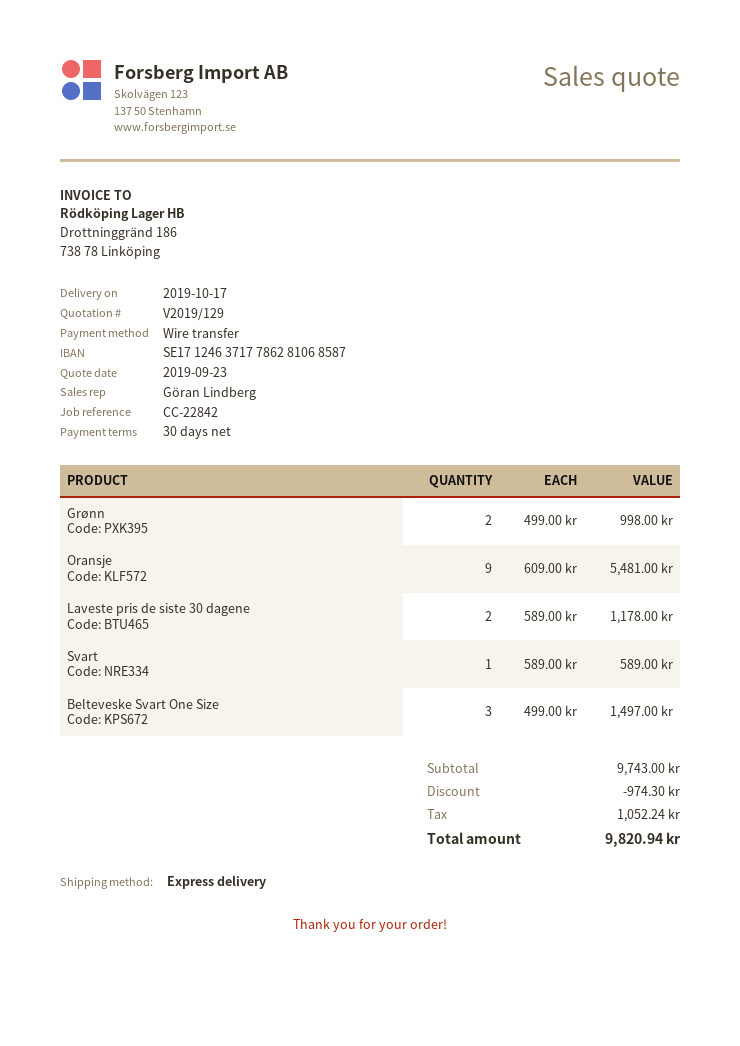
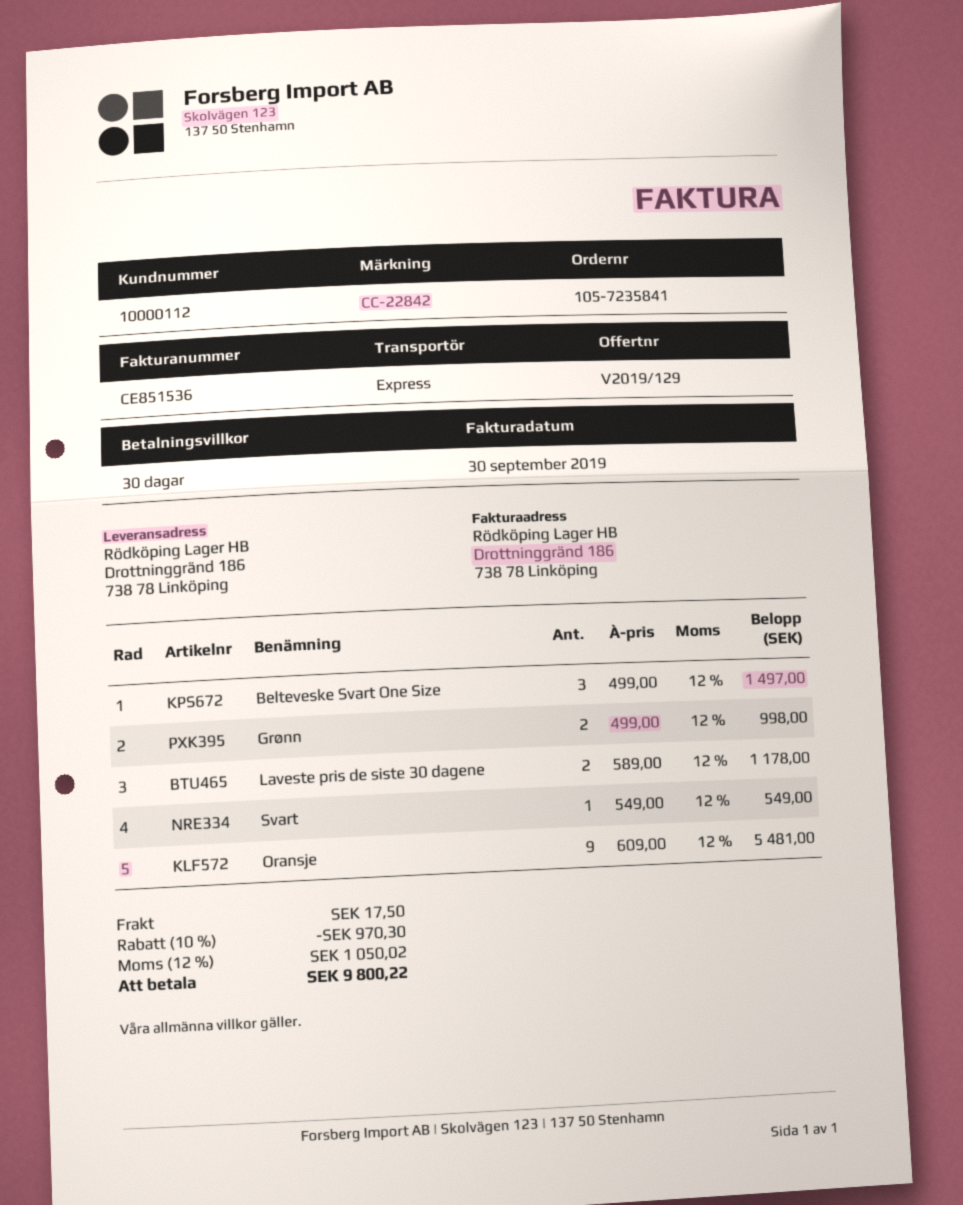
Svart: 1 x 589.00 = 589.00 -> 1 x 549.00 = 549.00
discount: 974.30 -> 970.30
shipping: none -> 17.50
tax: 1052.24 -> 1050.02
total: 9820.94 -> 9800.22

